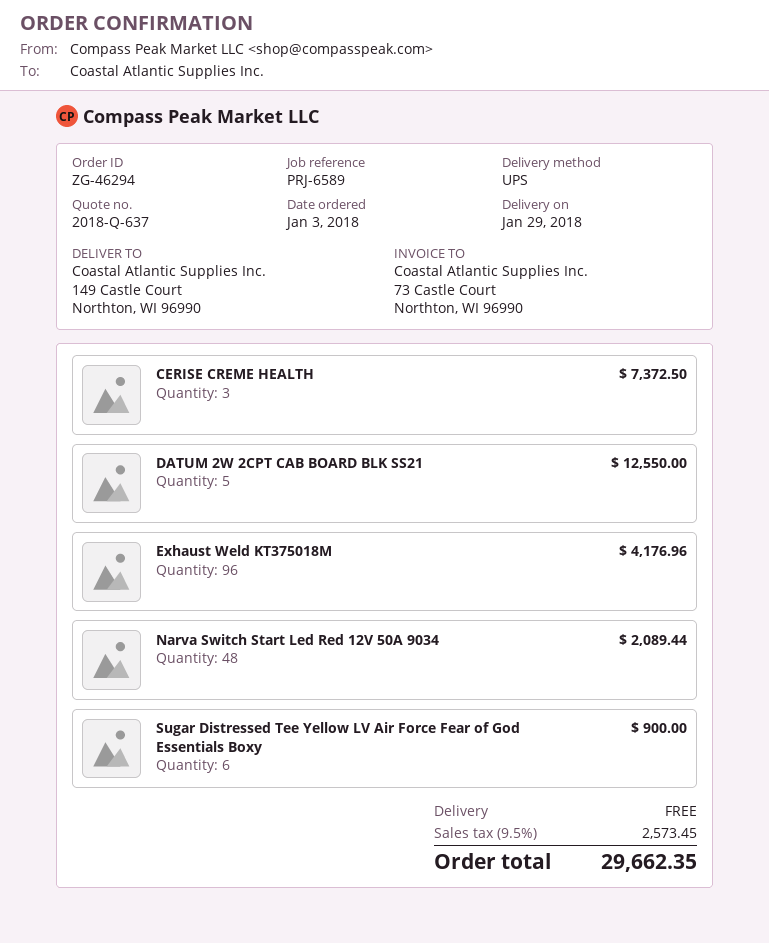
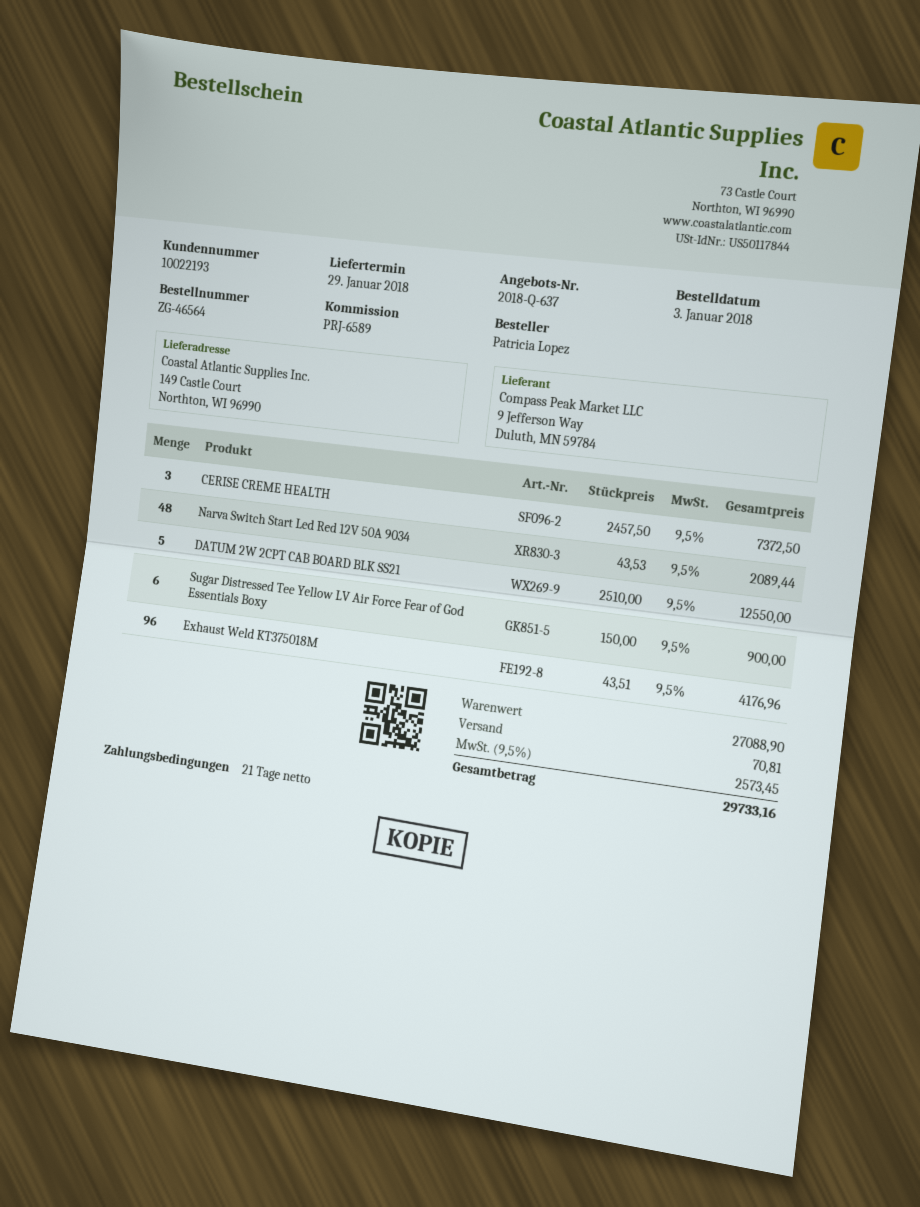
order number: ZG-46294 -> ZG-46564
shipping: 0.00 -> 70.81
total: 29662.35 -> 29733.16

